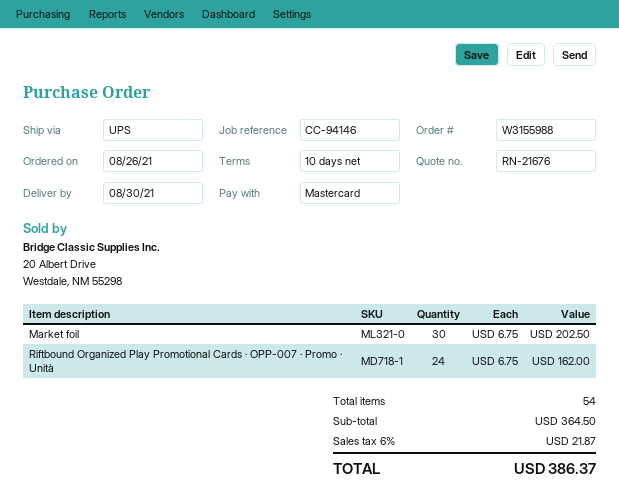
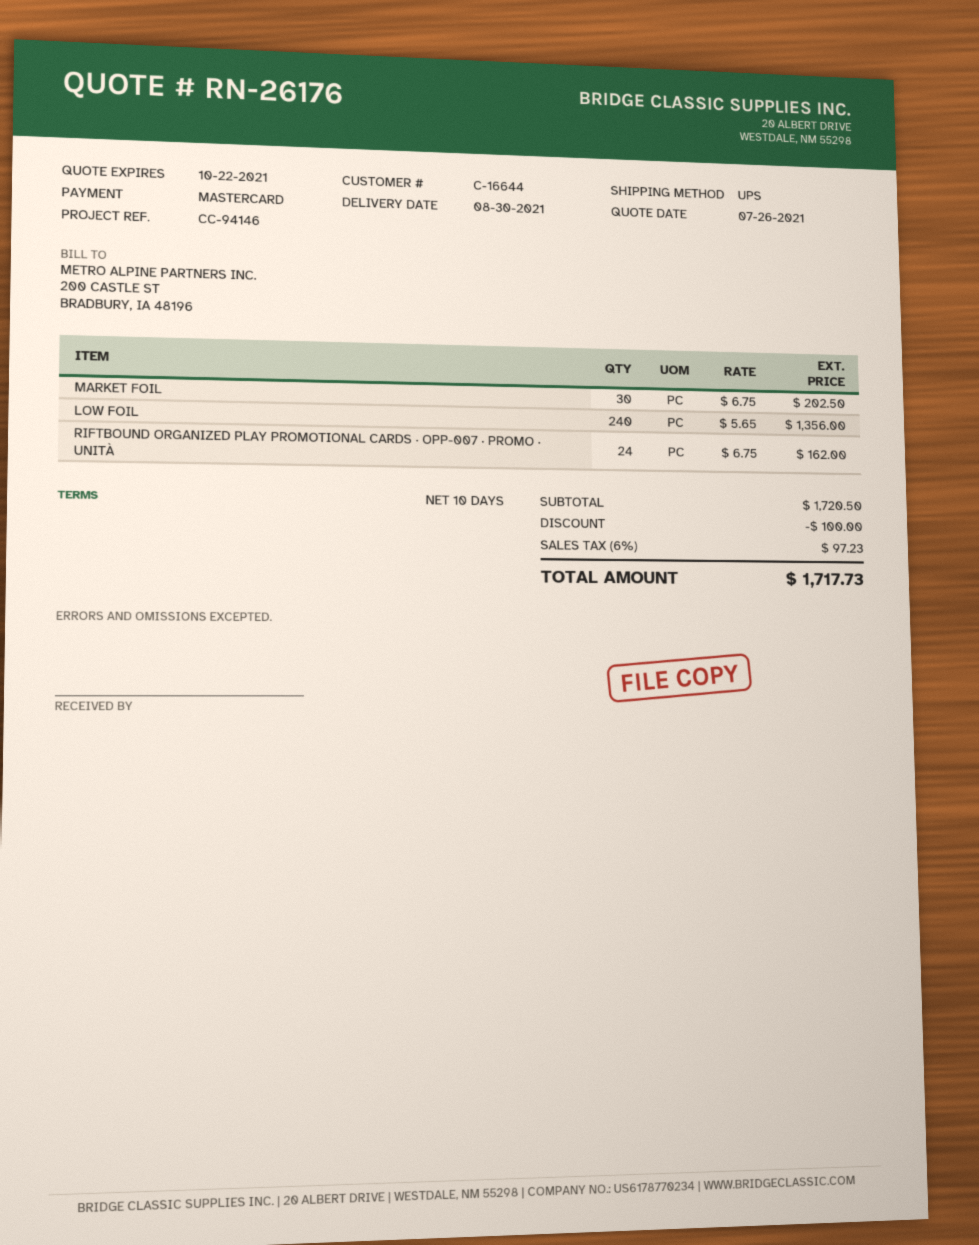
quote number: RN-21676 -> RN-26176
LOW FOIL: none -> 240 x 5.65 = 1356.00
subtotal: 364.50 -> 1720.50
discount: none -> 100.00
tax: 6% = 21.87 -> 6% = 97.23
total: 386.37 -> 1717.73

